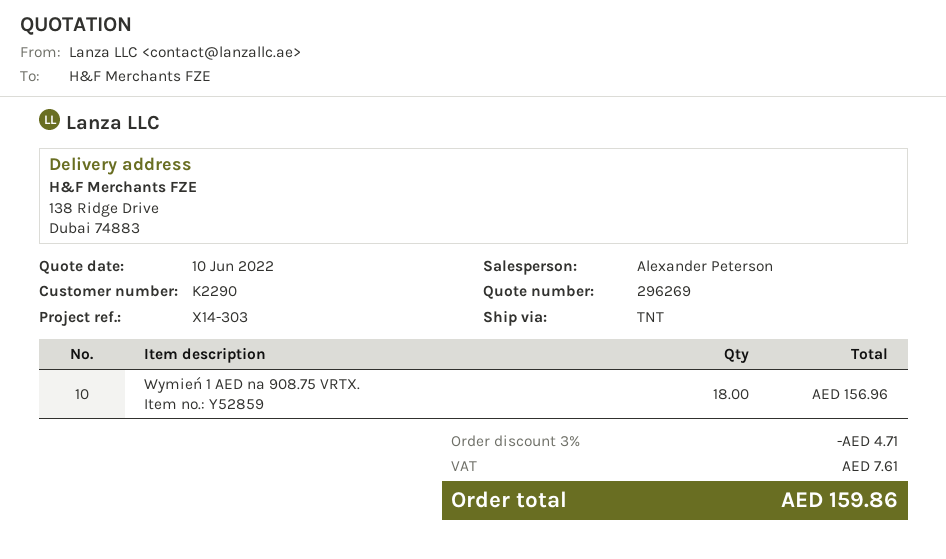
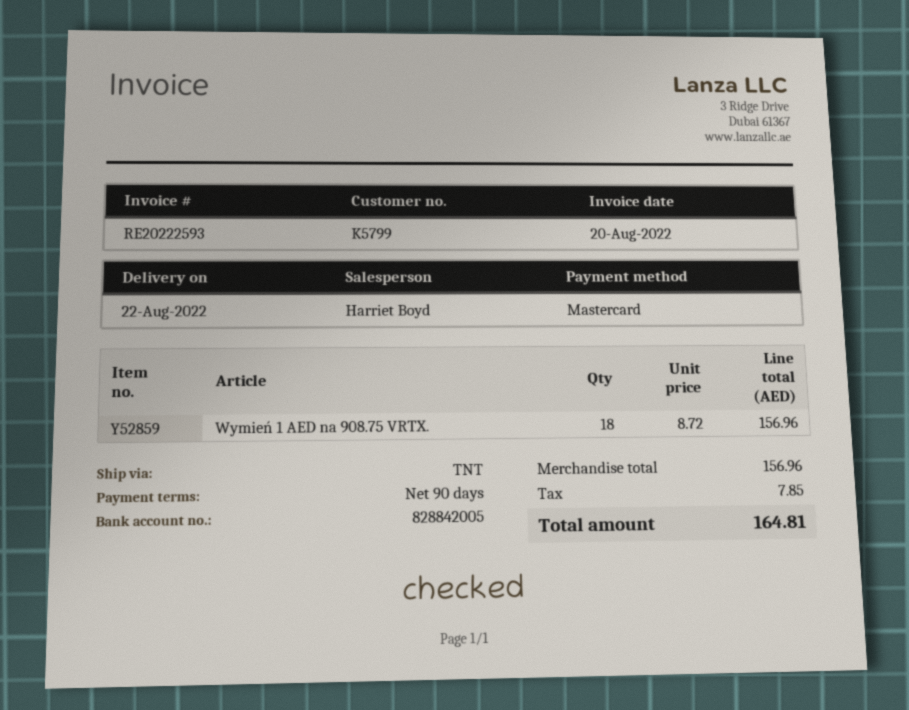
customer number: K2290 -> K5799
sales rep: Alexander Peterson -> Harriet Boyd
discount: 3% = 4.71 -> none
tax: 7.61 -> 7.85
total: 159.86 -> 164.81

